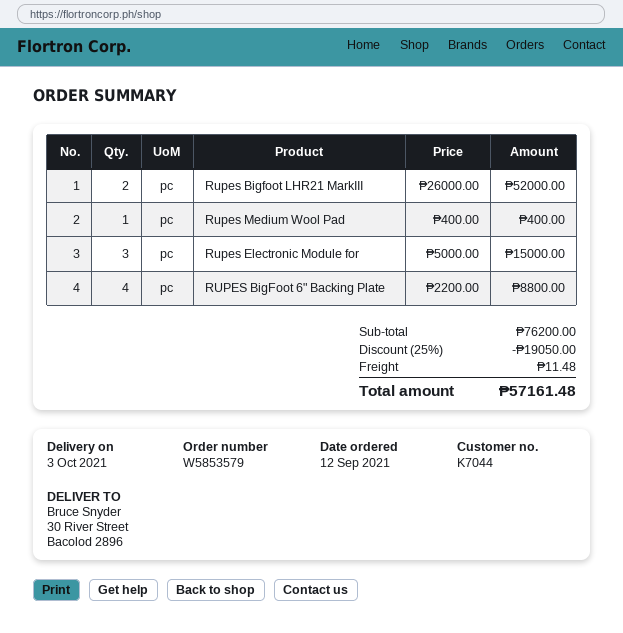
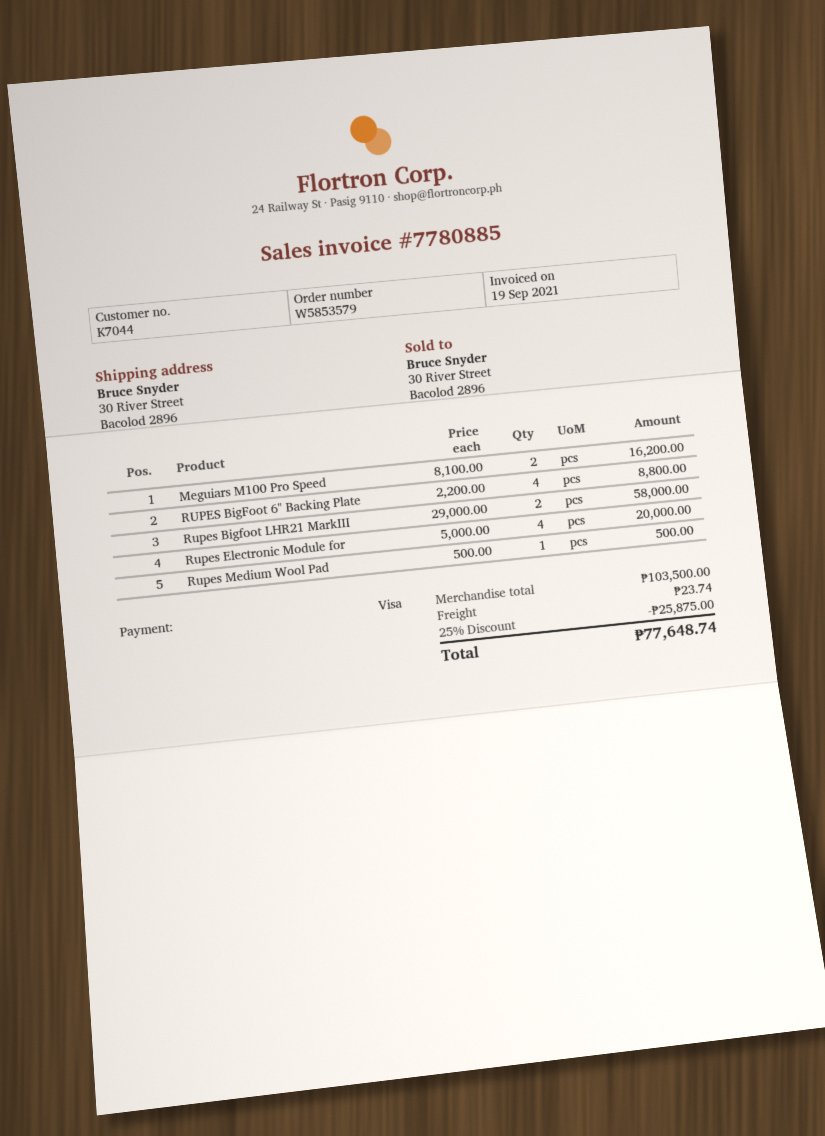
Rupes Bigfoot LHR21 MarkIII: 2 x 26000.00 = 52000.00 -> 2 x 29000.00 = 58000.00
Rupes Medium Wool Pad: 1 x 400.00 = 400.00 -> 1 x 500.00 = 500.00
Rupes Electronic Module for: 3 x 5000.00 = 15000.00 -> 4 x 5000.00 = 20000.00
Meguiars M100 Pro Speed: none -> 2 x 8100.00 = 16200.00
subtotal: 76200.00 -> 103500.00
discount: 25% = 19050.00 -> 25% = 25875.00
shipping: 11.48 -> 23.74
total: 57161.48 -> 77648.74

